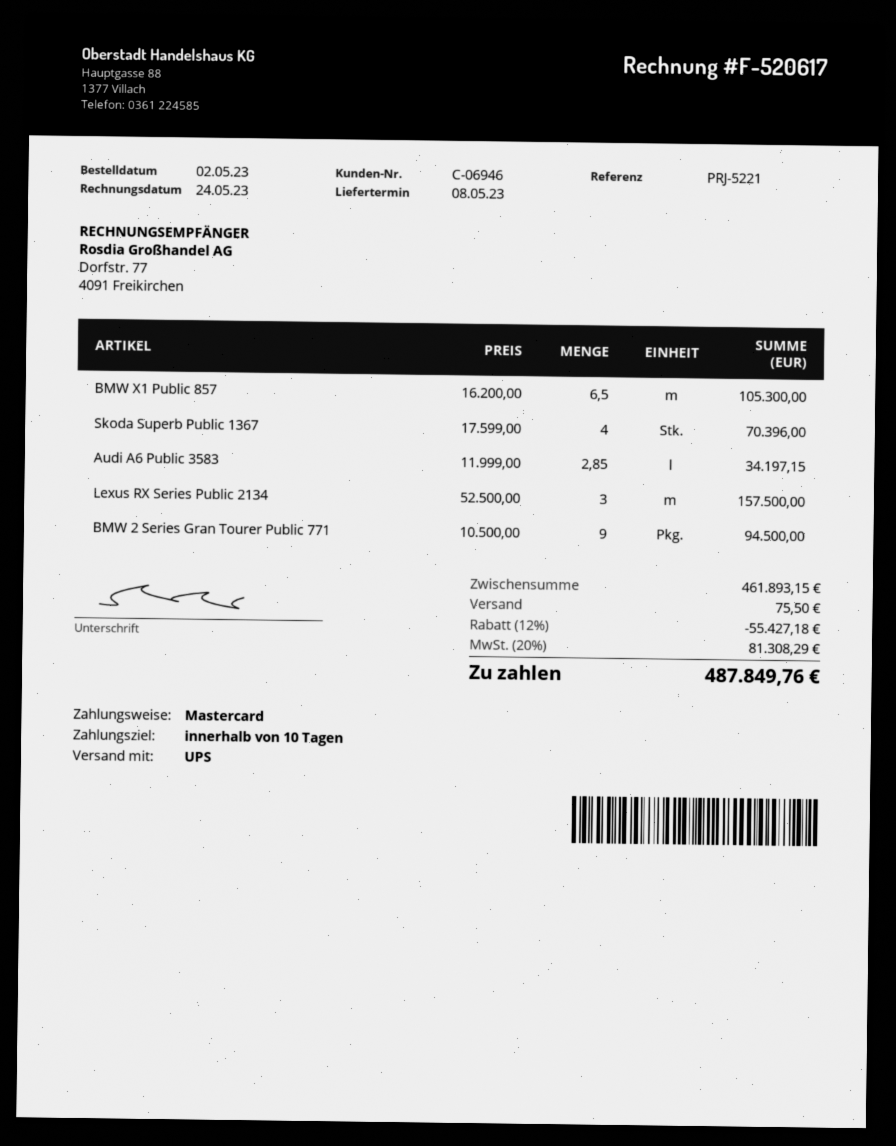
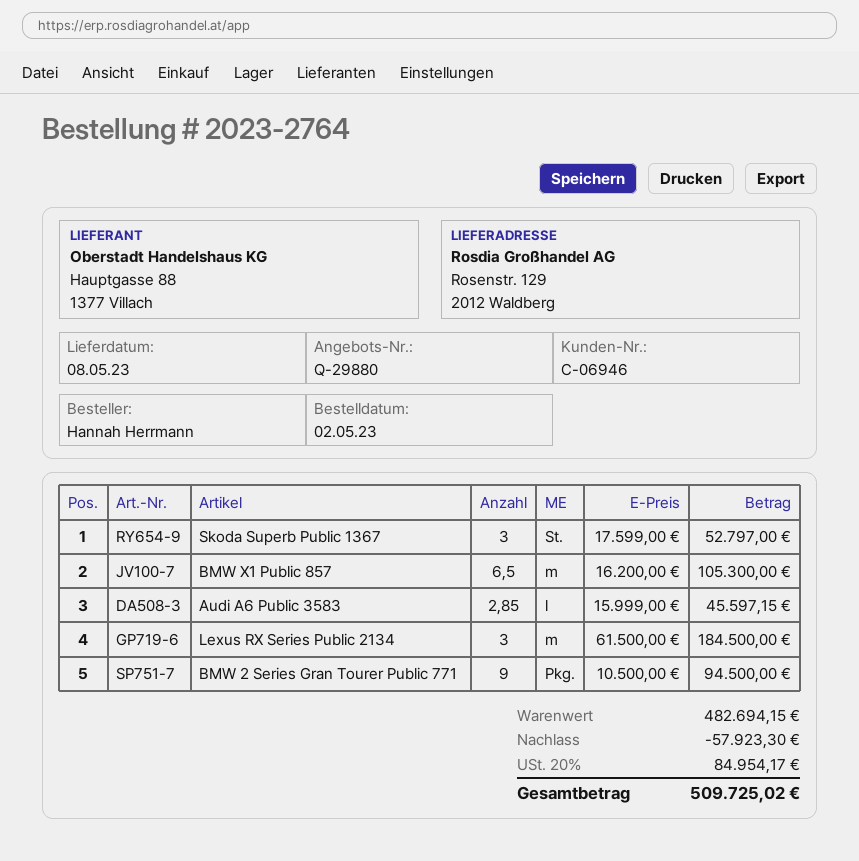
Skoda Superb Public 1367: 4 x 17599.00 = 70396.00 -> 3 x 17599.00 = 52797.00
Audi A6 Public 3583: 2.85 x 11999.00 = 34197.15 -> 2.85 x 15999.00 = 45597.15
Lexus RX Series Public 2134: 3 x 52500.00 = 157500.00 -> 3 x 61500.00 = 184500.00
subtotal: 461893.15 -> 482694.15
discount: 55427.18 -> 57923.30
shipping: 75.50 -> none
tax: 20% = 81308.29 -> 20% = 84954.17
total: 487849.76 -> 509725.02

